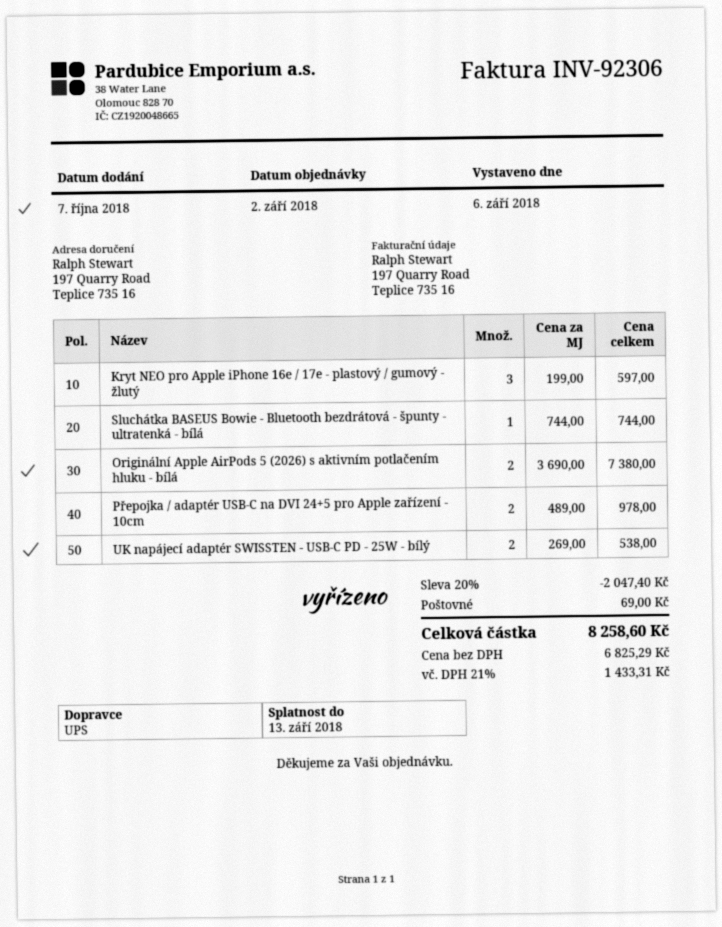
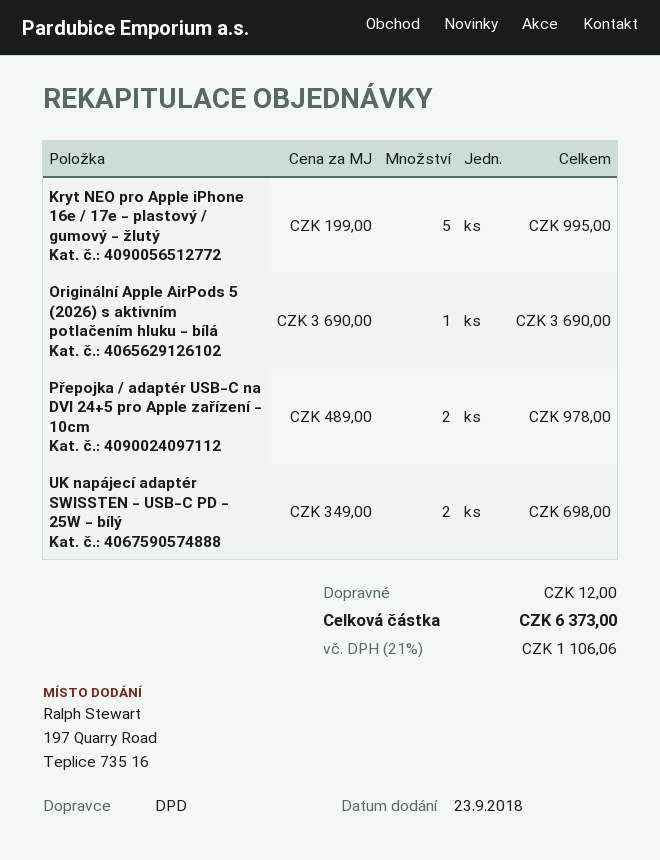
delivery date: 2018-10-07 -> 2018-09-23
shipping method: UPS -> DPD
Kryt NEO pro Apple iPhone 16e / 17e - plastový / gumový - žlutý: 3 x 199.00 = 597.00 -> 5 x 199.00 = 995.00
Sluchátka BASEUS Bowie - Bluetooth bezdrátová - špunty - ultratenká - bílá: 1 x 744.00 = 744.00 -> none
Originální Apple AirPods 5 (2026) s aktivním potlačením hluku - bílá: 2 x 3690.00 = 7380.00 -> 1 x 3690.00 = 3690.00
UK napájecí adaptér SWISSTEN - USB-C PD - 25W - bílý: 2 x 269.00 = 538.00 -> 2 x 349.00 = 698.00
discount: 20% = 2047.40 -> none
shipping: 69.00 -> 12.00
tax: 21% = 1433.31 -> 21% = 1106.06
total: 8258.60 -> 6373.00

